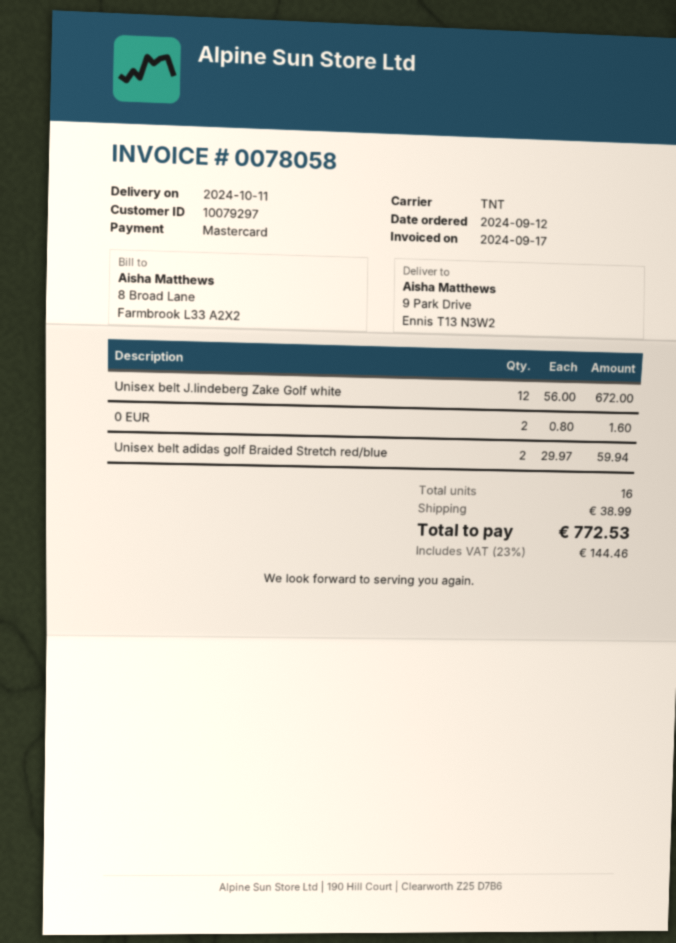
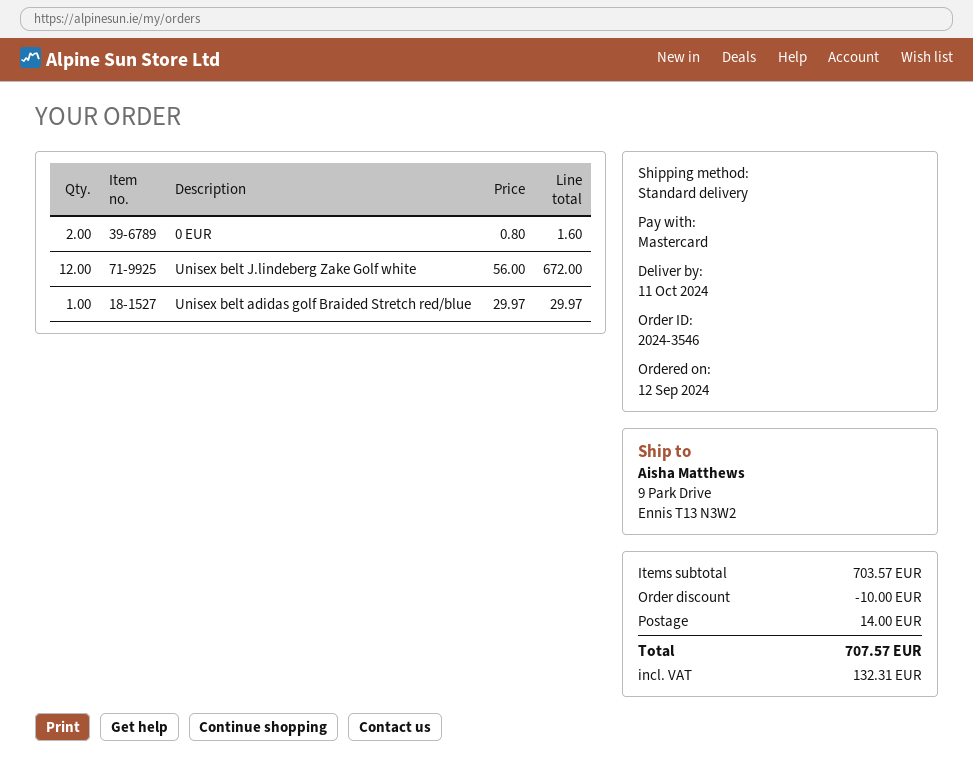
shipping method: TNT -> standard
Unisex belt adidas golf Braided Stretch red/blue: 2 x 29.97 = 59.94 -> 1 x 29.97 = 29.97
discount: none -> 10.00
shipping: 38.99 -> 14.00
tax: 144.46 -> 132.31
total: 772.53 -> 707.57

